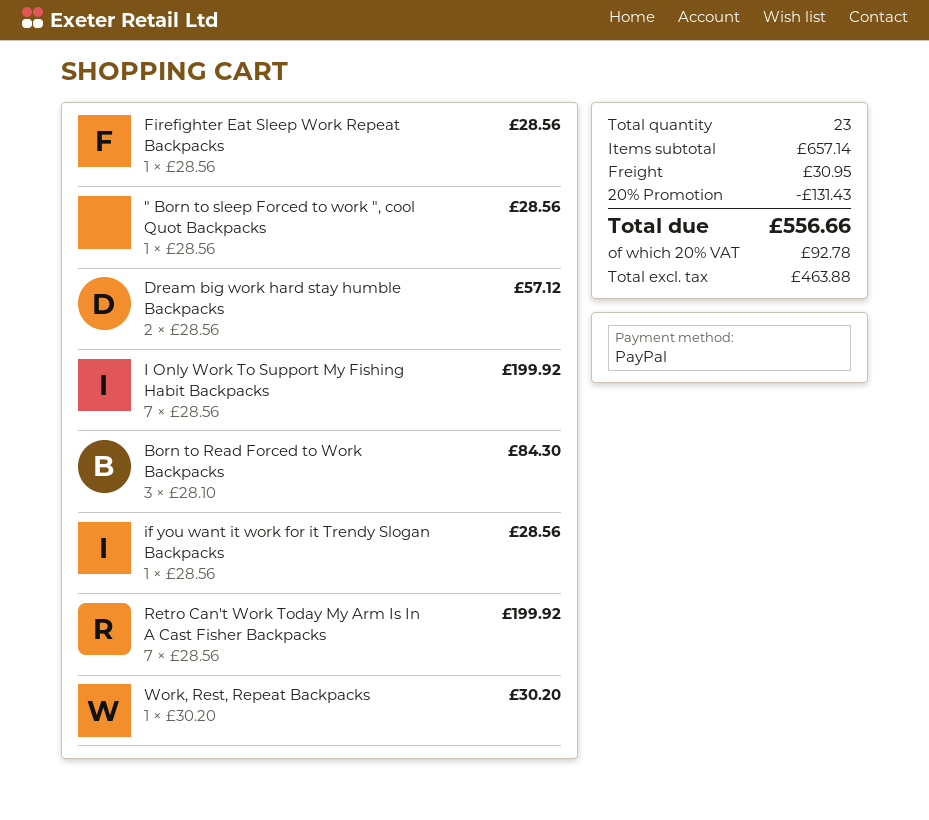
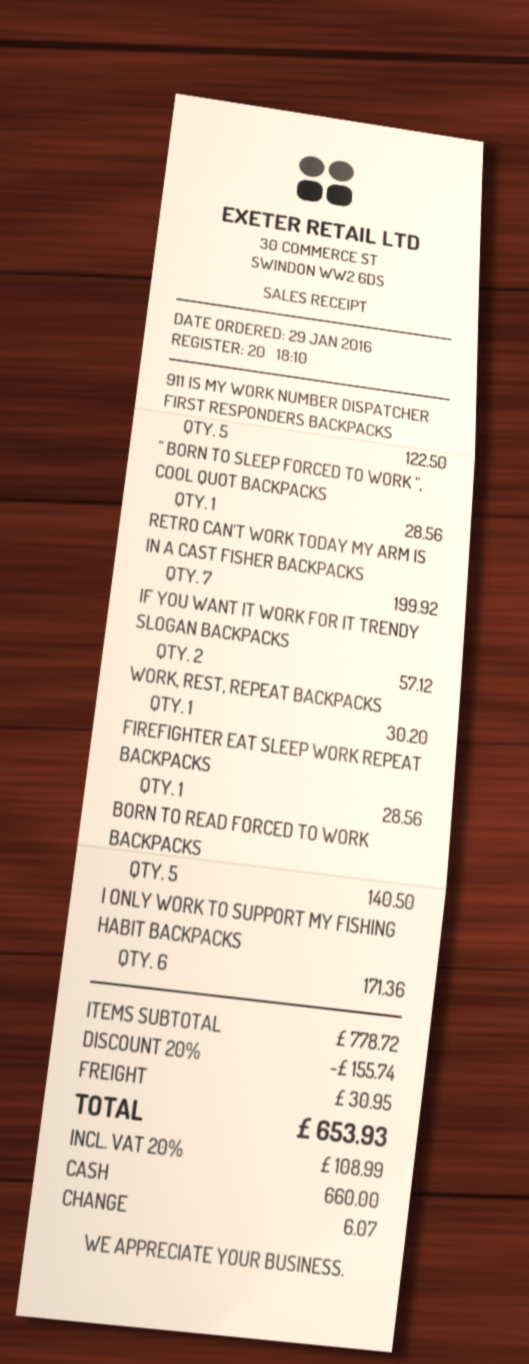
payment method: PayPal -> cash
Dream big work hard stay humble Backpacks: 2 for 57.12 -> none
I Only Work To Support My Fishing Habit Backpacks: 7 for 199.92 -> 6 for 171.36
Born to Read Forced to Work Backpacks: 3 for 84.30 -> 5 for 140.50
if you want it work for it Trendy Slogan Backpacks: 1 for 28.56 -> 2 for 57.12
911 IS MY WORK NUMBER DISPATCHER FIRST RESPONDERS BACKPACKS: none -> 5 for 122.50
subtotal: 657.14 -> 778.72
discount: 20% = 131.43 -> 20% = 155.74
tax: 20% = 92.78 -> 20% = 108.99
total: 556.66 -> 653.93

